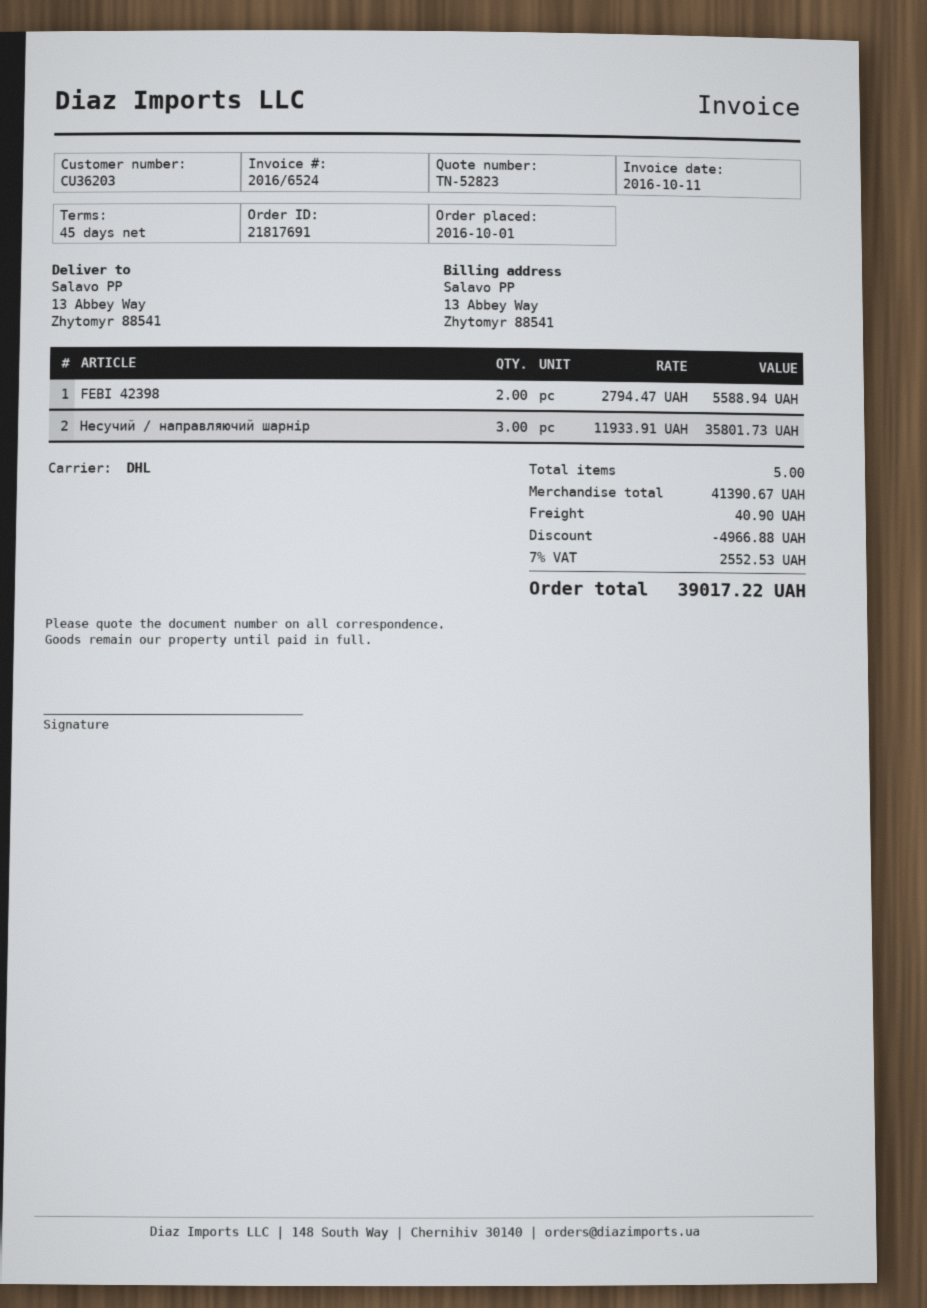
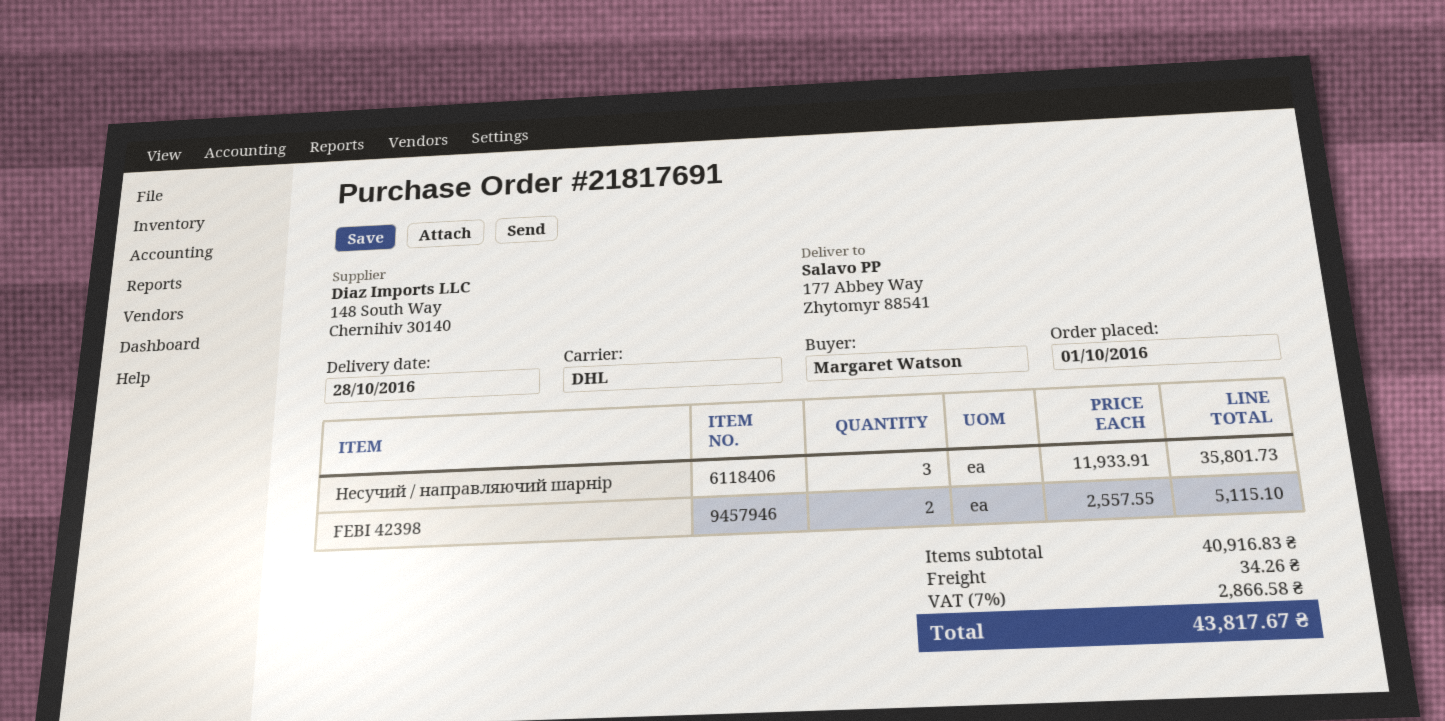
ship to: 13 Abbey Way, Zhytomyr 88541 -> 177 Abbey Way, Zhytomyr 88541
FEBI 42398: 2 x 2794.47 = 5588.94 -> 2 x 2557.55 = 5115.10
subtotal: 41390.67 -> 40916.83
discount: 4966.88 -> none
shipping: 40.90 -> 34.26
tax: 7% = 2552.53 -> 7% = 2866.58
total: 39017.22 -> 43817.67

